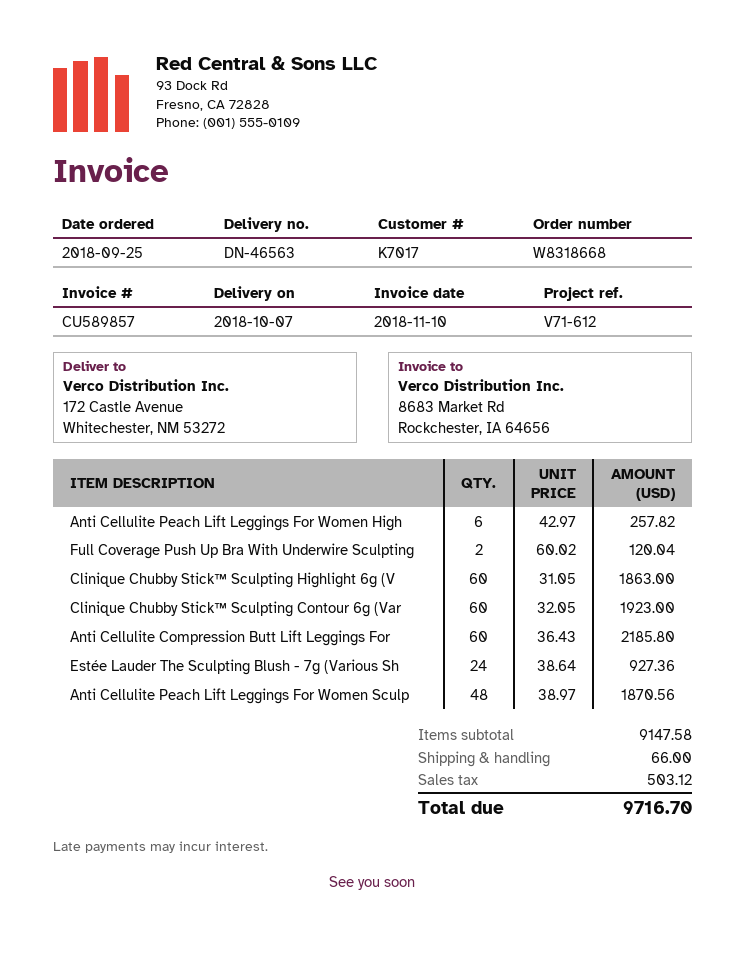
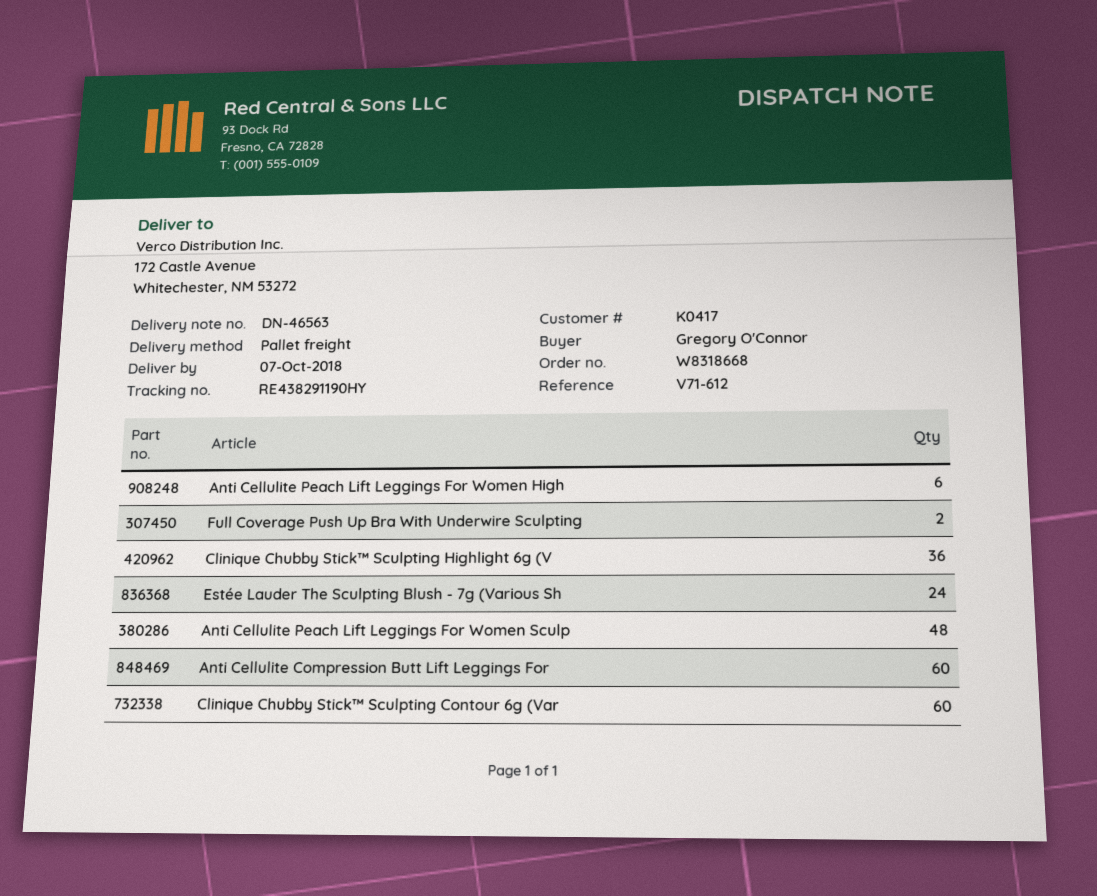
customer number: K7017 -> K0417
Clinique Chubby Stick™ Sculpting Highlight 6g (V: 60 -> 36

